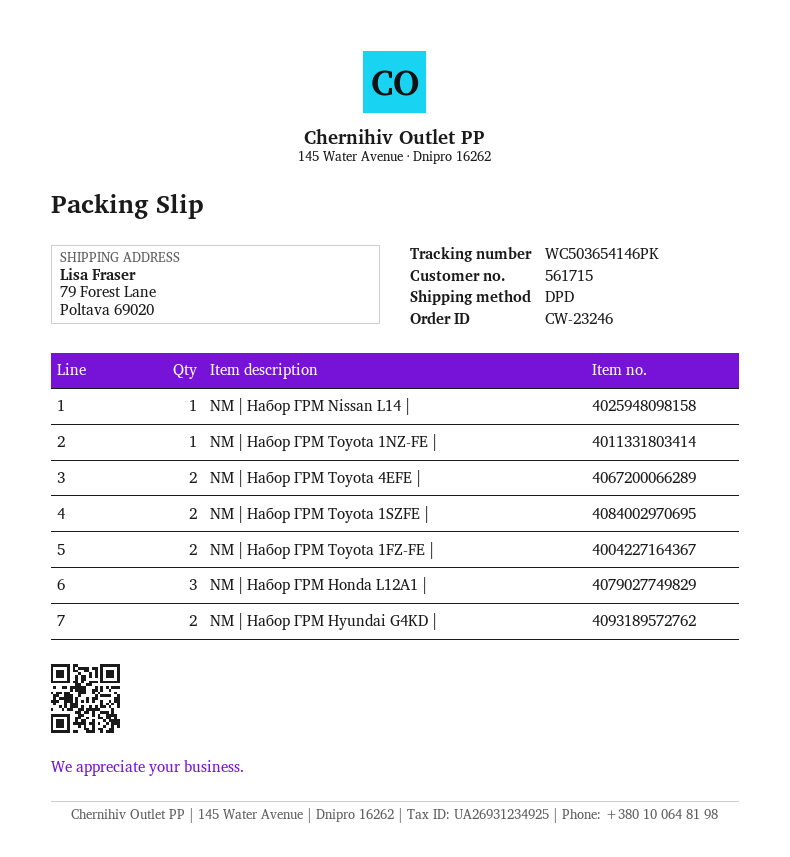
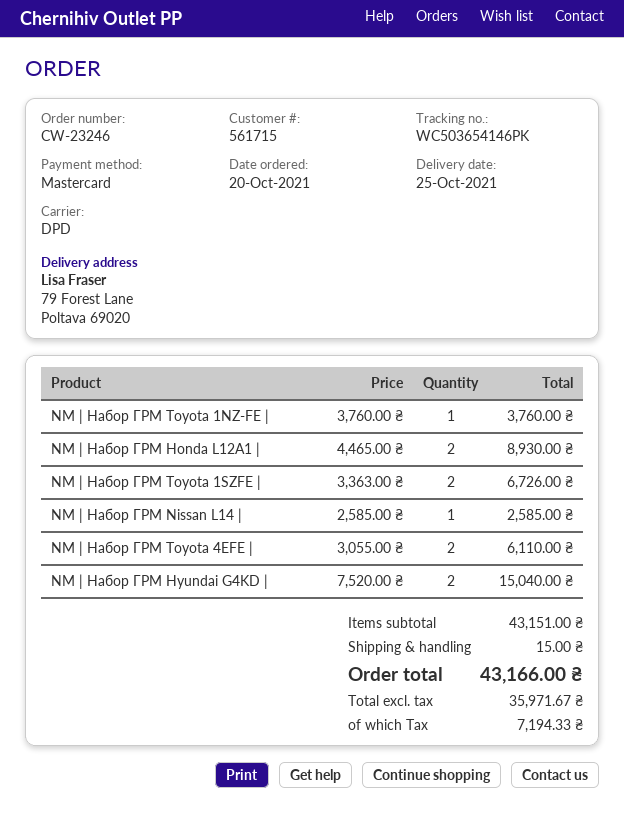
NM | Набор ГРМ Toyota 1FZ-FE |: 2 -> none
NM | Набор ГРМ Honda L12A1 |: 3 -> 2

